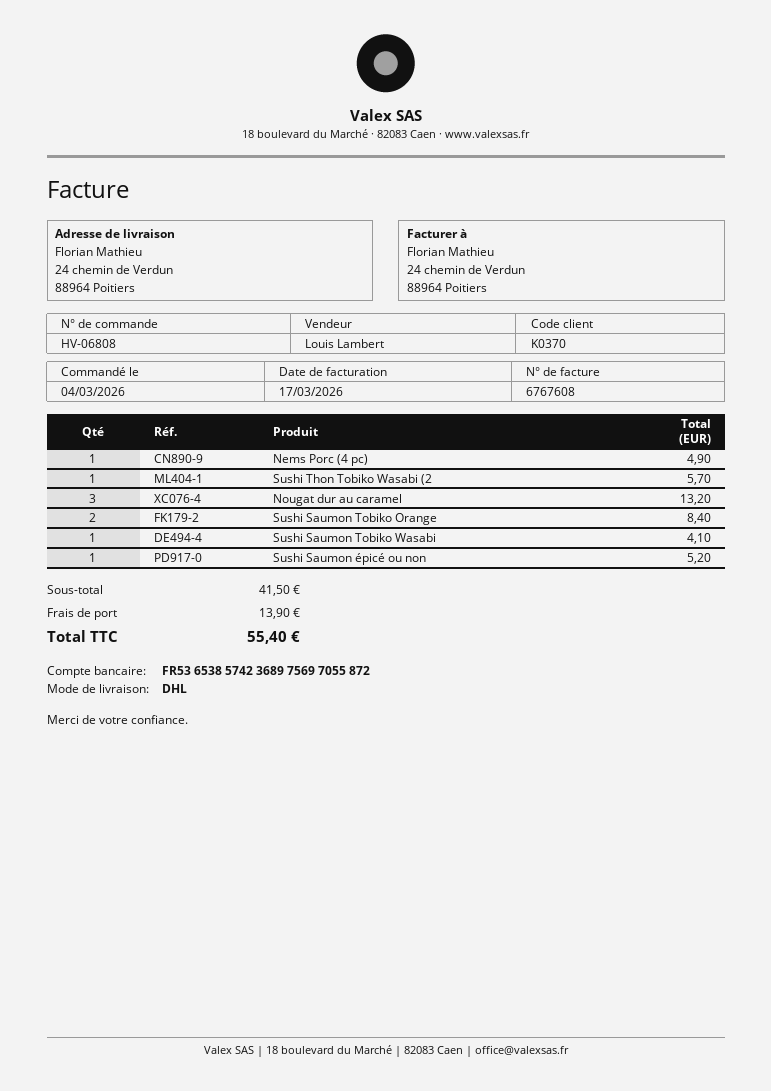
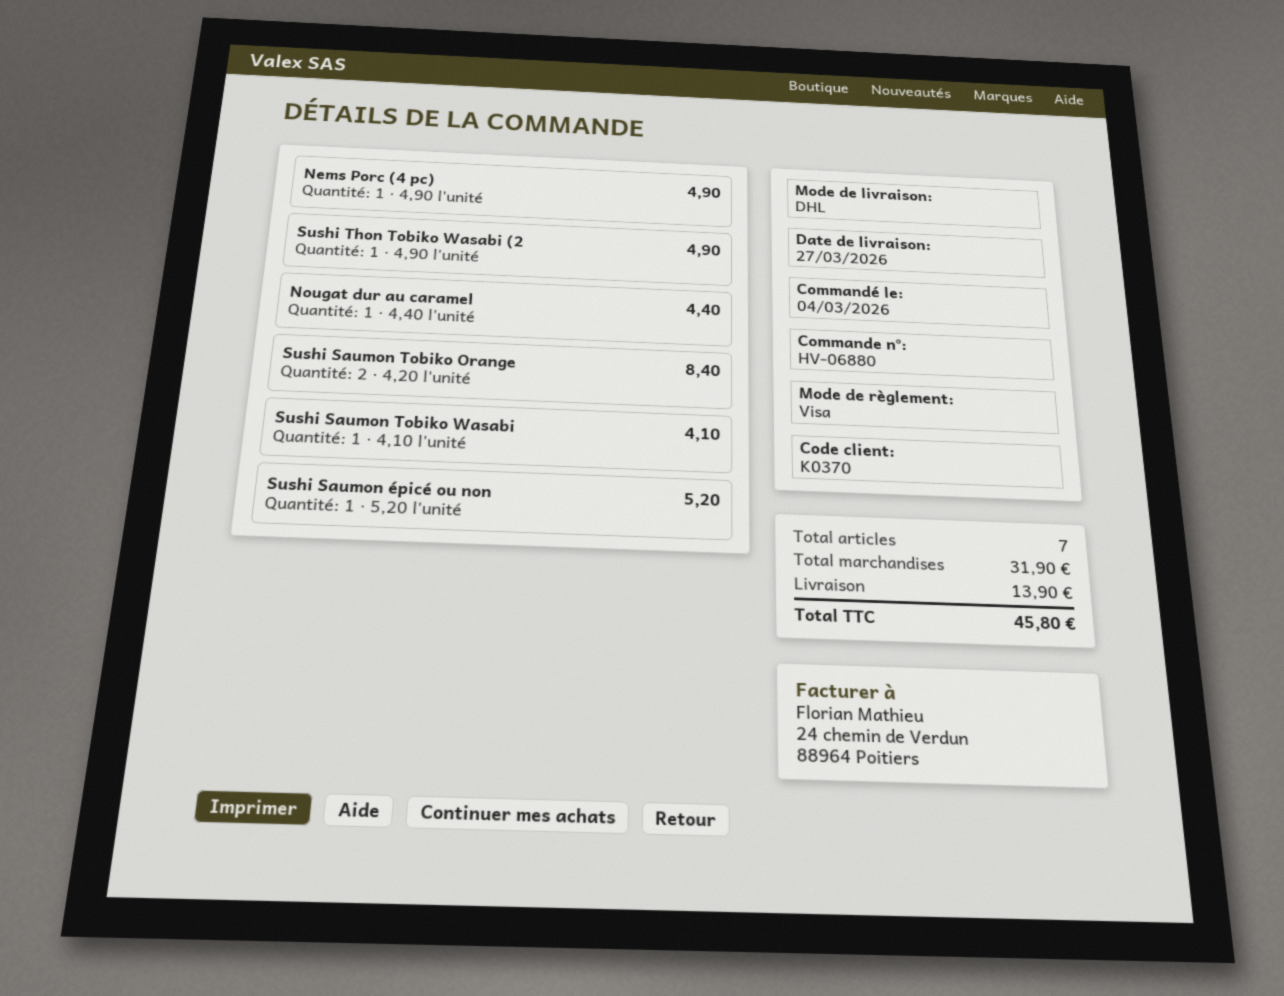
order number: HV-06808 -> HV-06880
Sushi Thon Tobiko Wasabi (2: 1 for 5.70 -> 1 for 4.90
Nougat dur au caramel: 3 for 13.20 -> 1 for 4.40
subtotal: 41.50 -> 31.90
total: 55.40 -> 45.80

